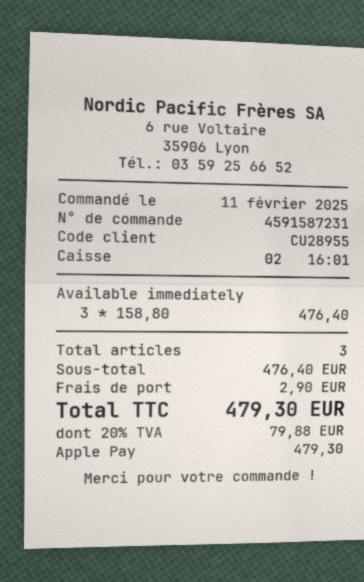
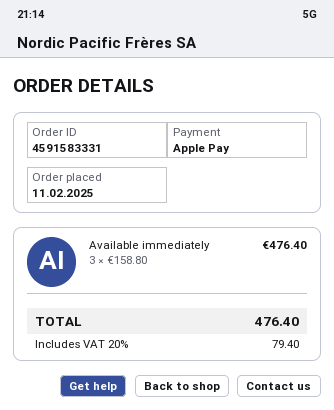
order number: 4591587231 -> 4591583331
shipping: 2.90 -> none
tax: 20% = 79.88 -> 20% = 79.40
total: 479.30 -> 476.40

